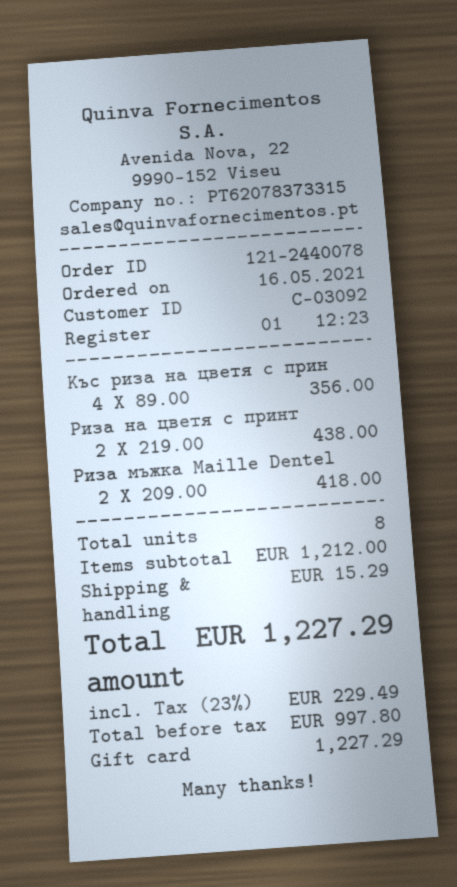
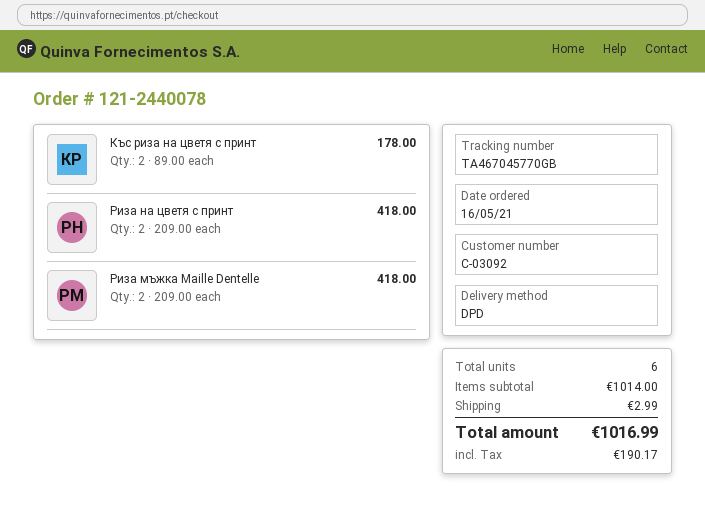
Къс риза на цветя с прин: 4 x 89.00 = 356.00 -> 2 x 89.00 = 178.00
Риза на цветя с принт: 2 x 219.00 = 438.00 -> 2 x 209.00 = 418.00
total quantity: 8 -> 6
subtotal: 1212.00 -> 1014.00
shipping: 15.29 -> 2.99
tax: 229.49 -> 190.17
total: 1227.29 -> 1016.99

